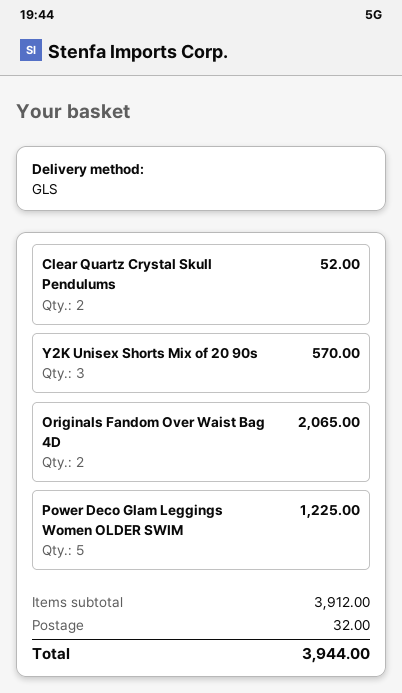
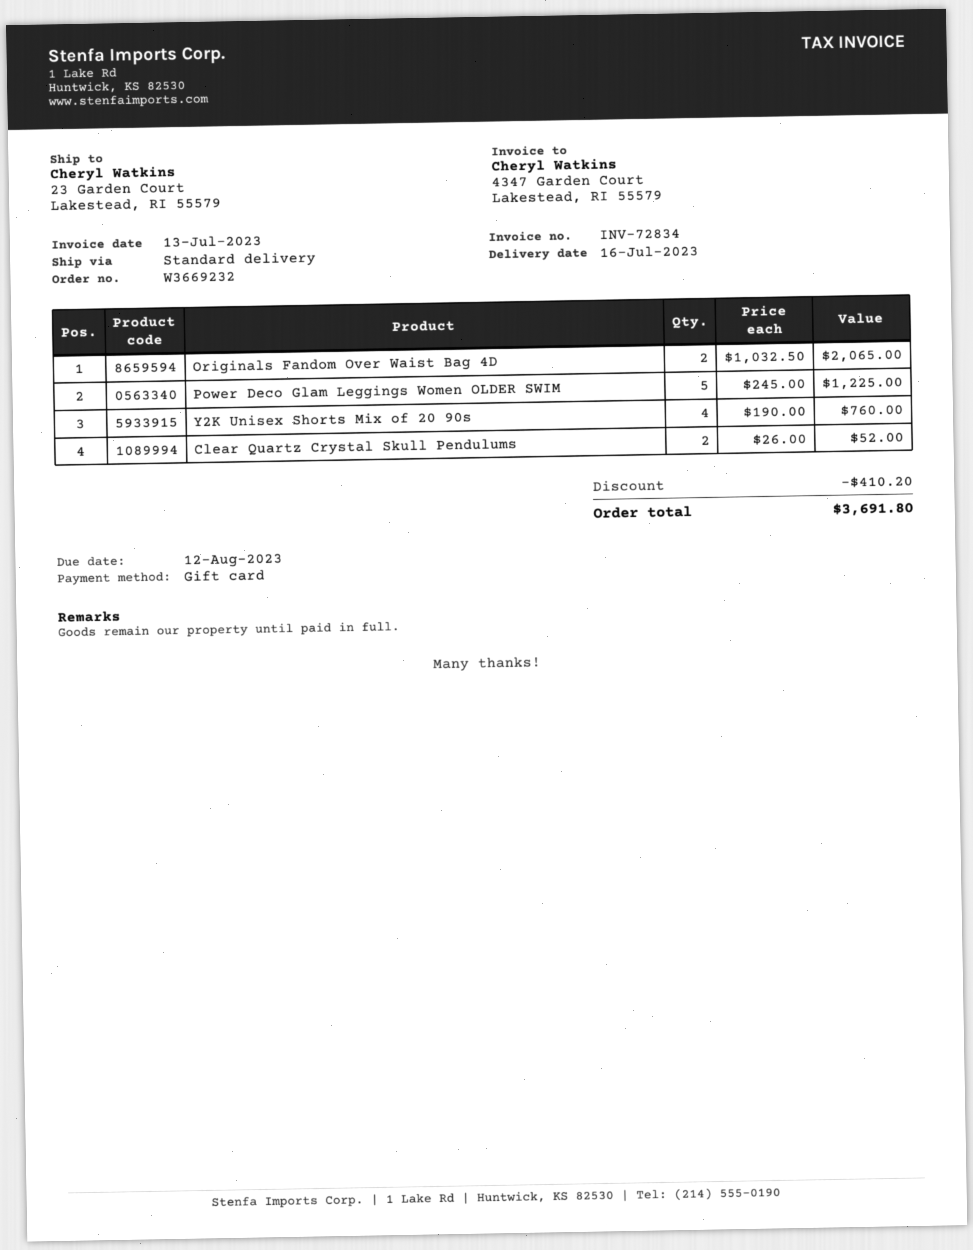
shipping method: GLS -> standard
Y2K Unisex Shorts Mix of 20 90s: 3 for 570.00 -> 4 for 760.00
discount: none -> 410.20
shipping: 32.00 -> none
total: 3944.00 -> 3691.80

